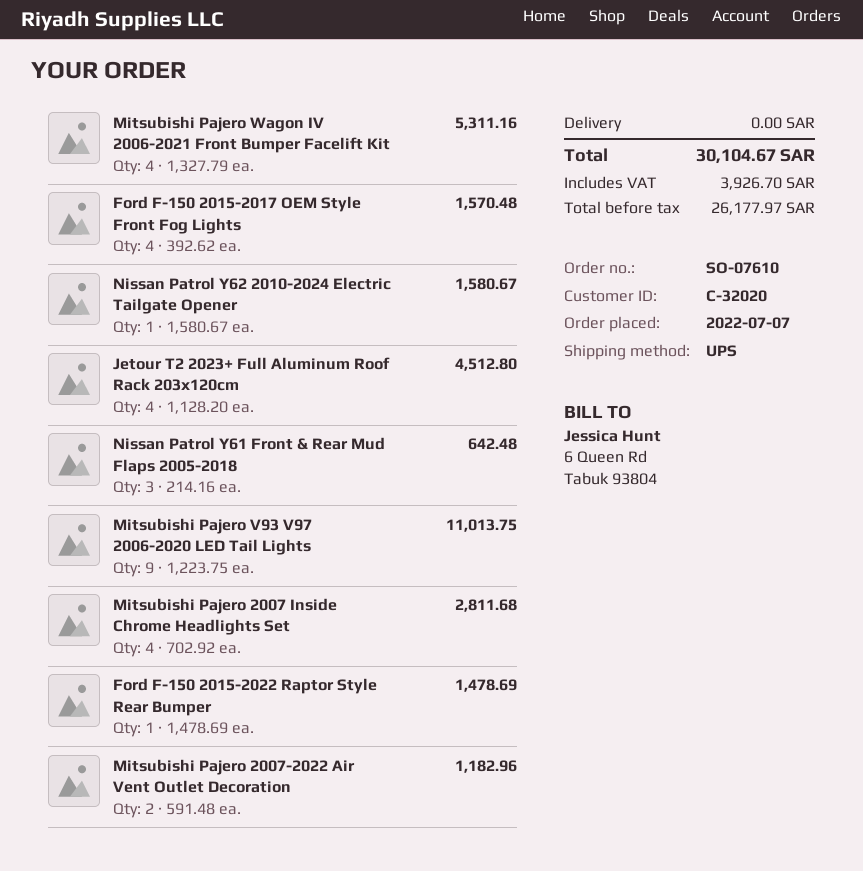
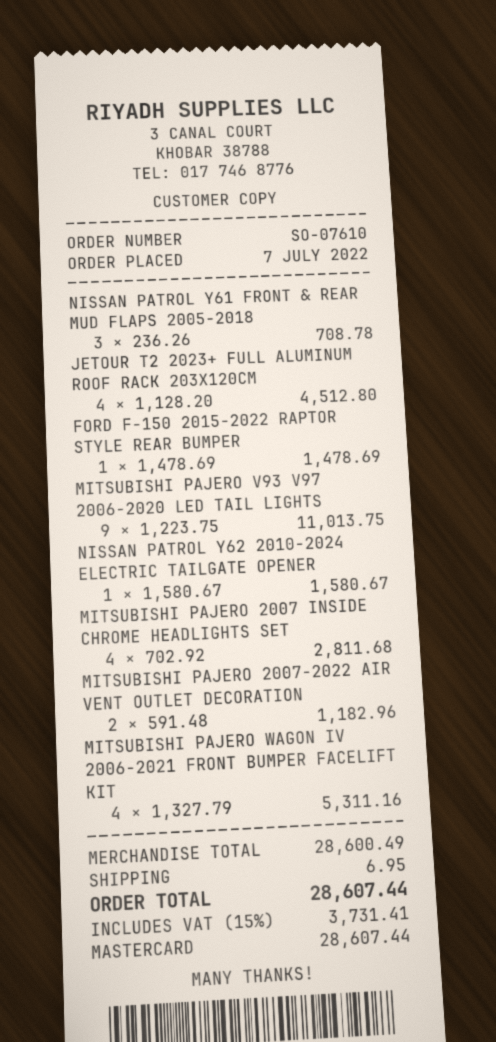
Ford F-150 2015-2017 OEM Style Front Fog Lights: 4 x 392.62 = 1570.48 -> none
Nissan Patrol Y61 Front & Rear Mud Flaps 2005-2018: 3 x 214.16 = 642.48 -> 3 x 236.26 = 708.78
shipping: 0.00 -> 6.95
tax: 3926.70 -> 3731.41
total: 30104.67 -> 28607.44

